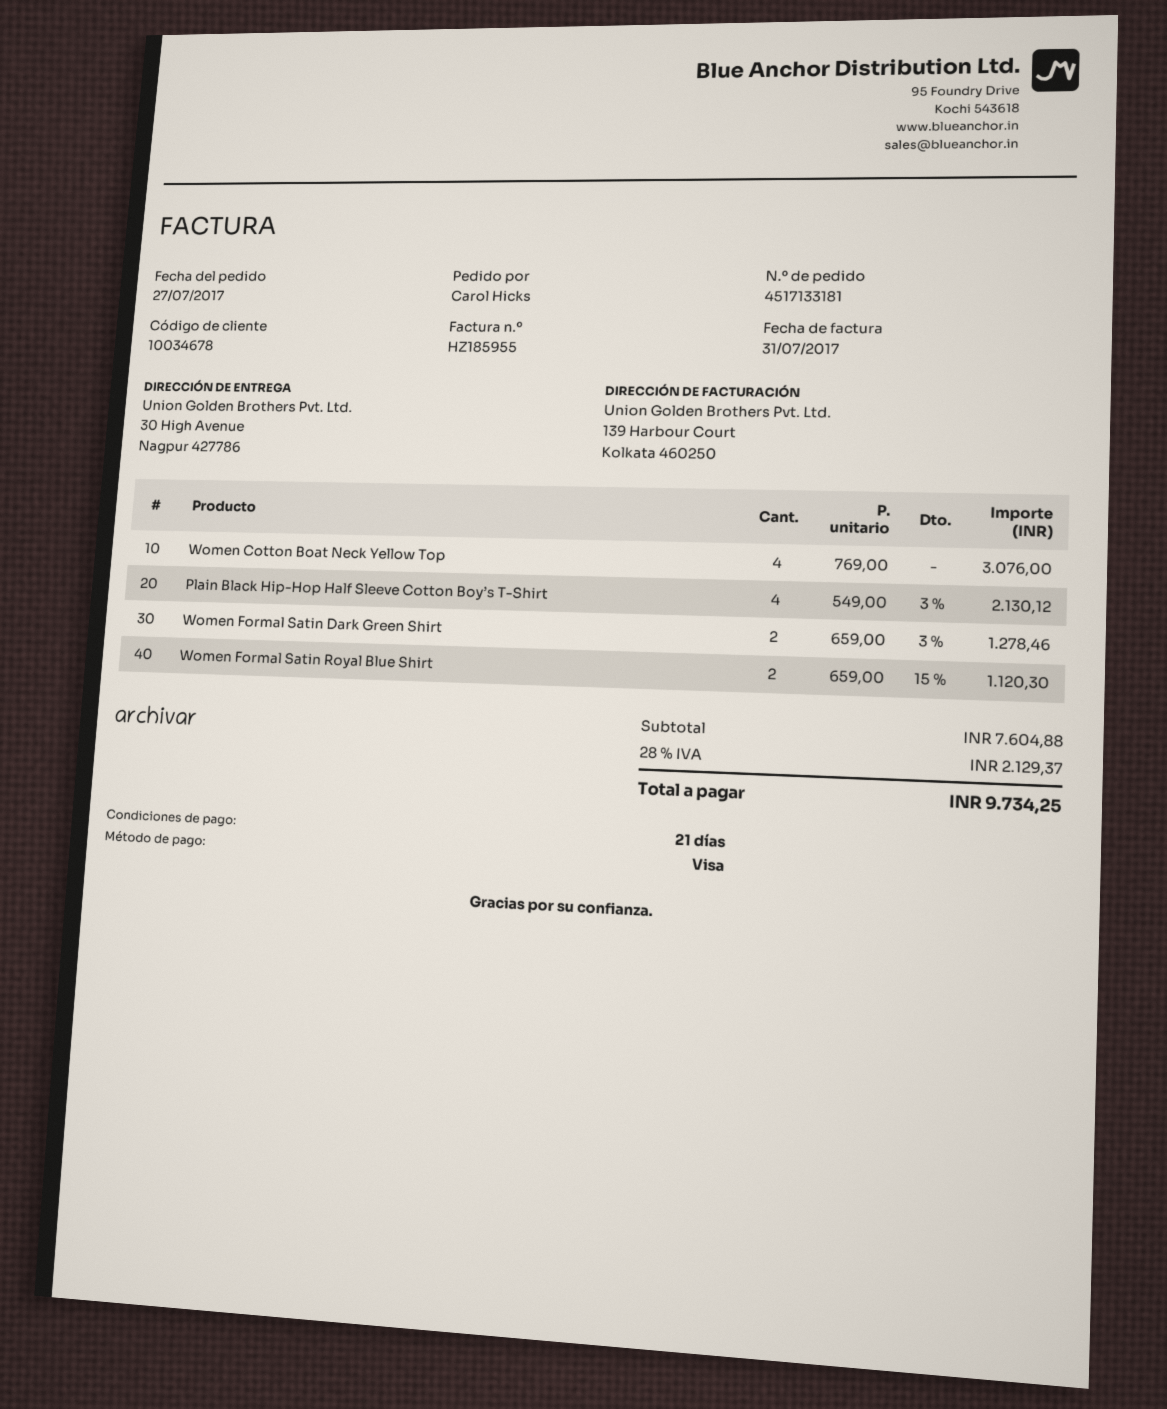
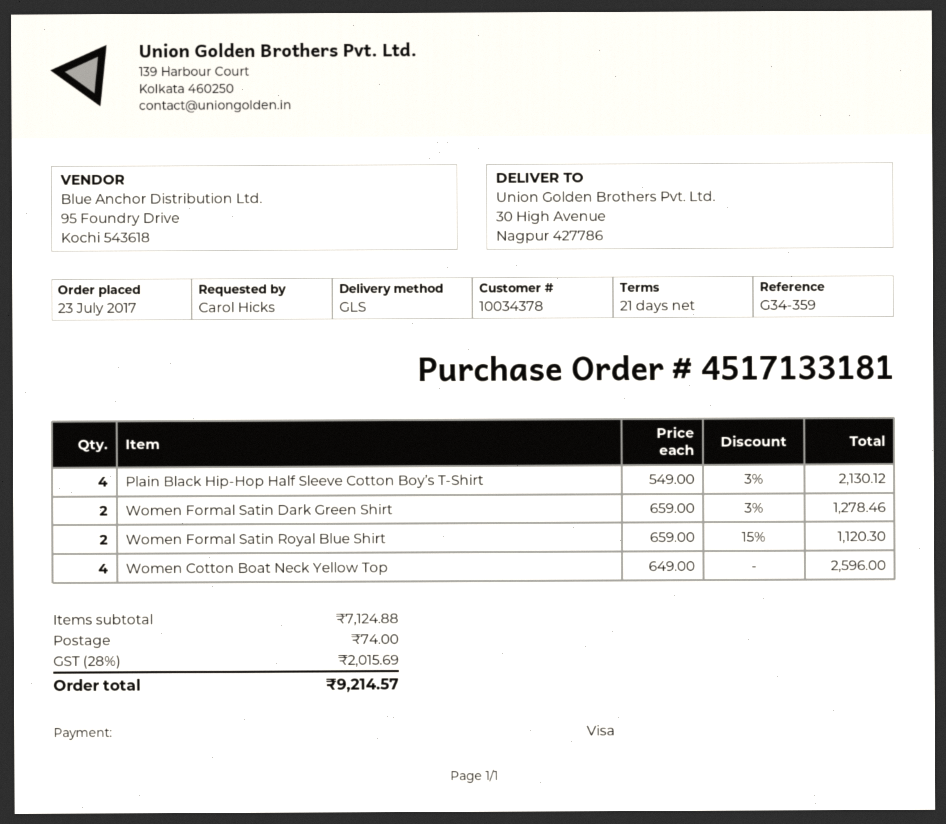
order date: 2017-07-27 -> 2017-07-23
customer number: 10034678 -> 10034378
Women Cotton Boat Neck Yellow Top: 4 x 769.00 = 3076.00 -> 4 x 649.00 = 2596.00
subtotal: 7604.88 -> 7124.88
shipping: none -> 74.00
tax: 28% = 2129.37 -> 28% = 2015.69
total: 9734.25 -> 9214.57

